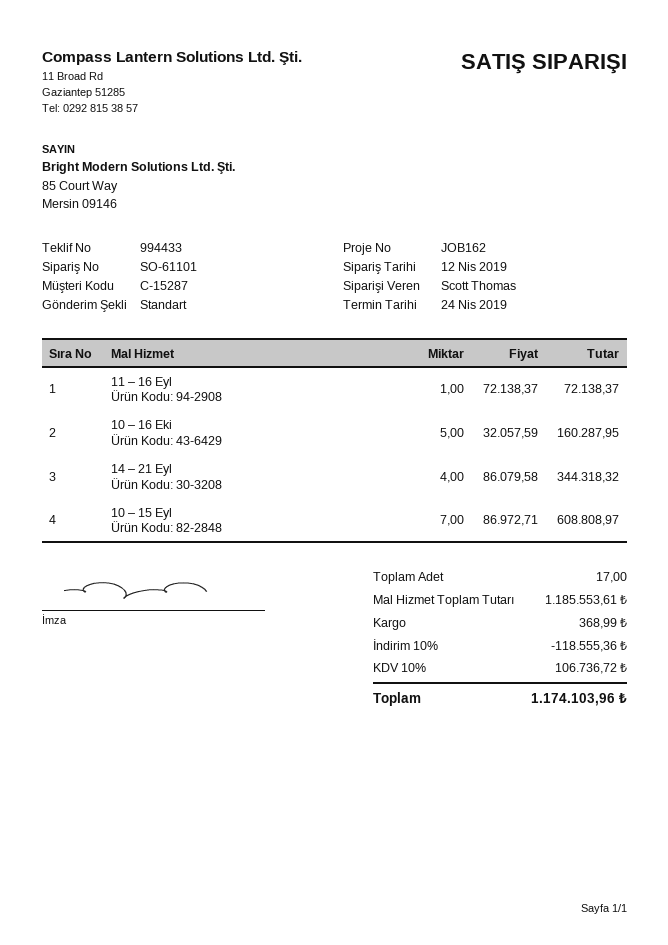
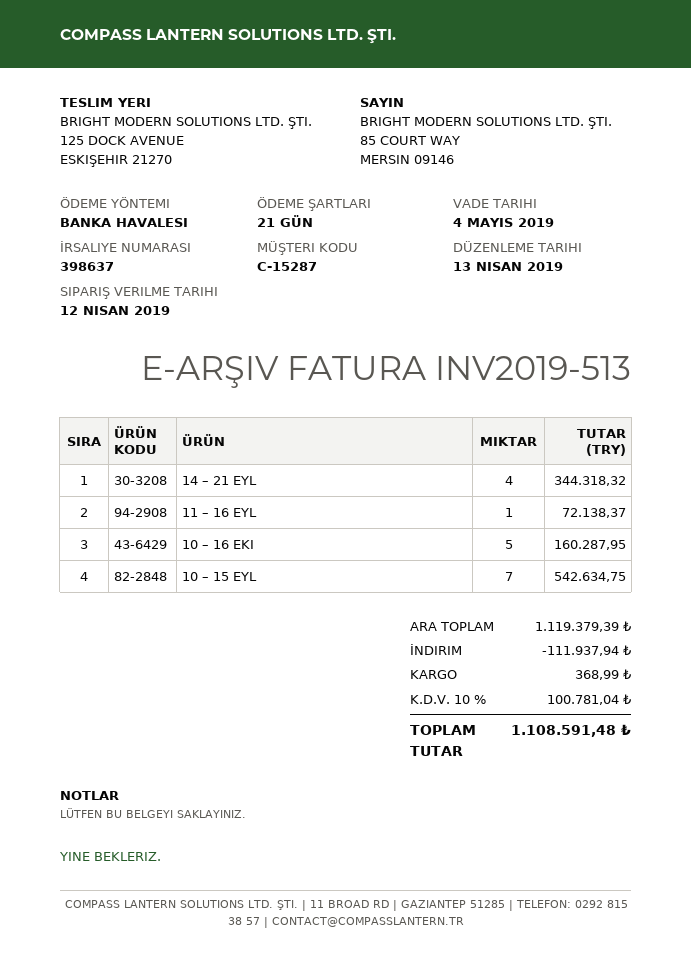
10 – 15 Eyl: 7 for 608808.97 -> 7 for 542634.75
subtotal: 1185553.61 -> 1119379.39
discount: 118555.36 -> 111937.94
tax: 10% = 106736.72 -> 10% = 100781.04
total: 1174103.96 -> 1108591.48

